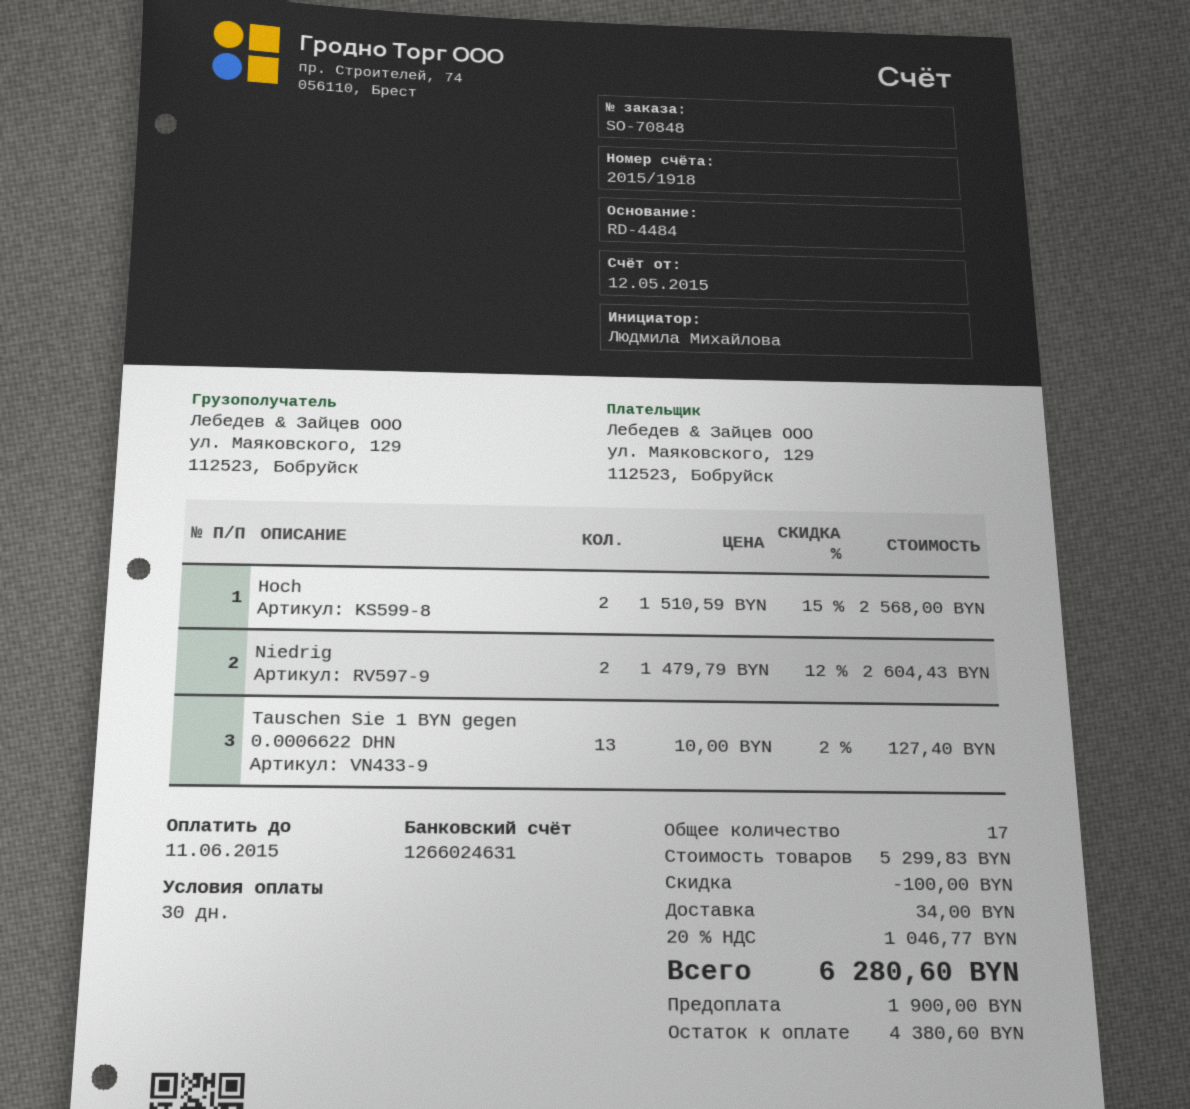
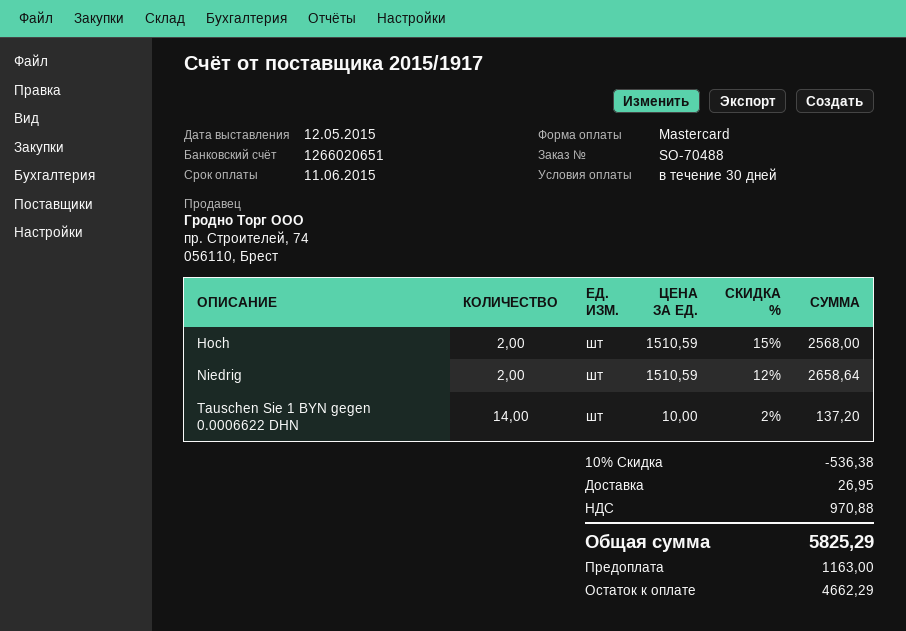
order number: SO-70848 -> SO-70488
invoice number: 2015/1918 -> 2015/1917
bank account: 1266024631 -> 1266020651
Niedrig: 2 x 1479.79 - 12% = 2604.43 -> 2 x 1510.59 - 12% = 2658.64
Tauschen Sie 1 BYN gegen 0.0006622 DHN: 13 x 10.00 - 2% = 127.40 -> 14 x 10.00 - 2% = 137.20
discount: 100.00 -> 536.38
shipping: 34.00 -> 26.95
tax: 1046.77 -> 970.88
total: 6280.60 -> 5825.29
deposit: 1900.00 -> 1163.00
balance: 4380.60 -> 4662.29

